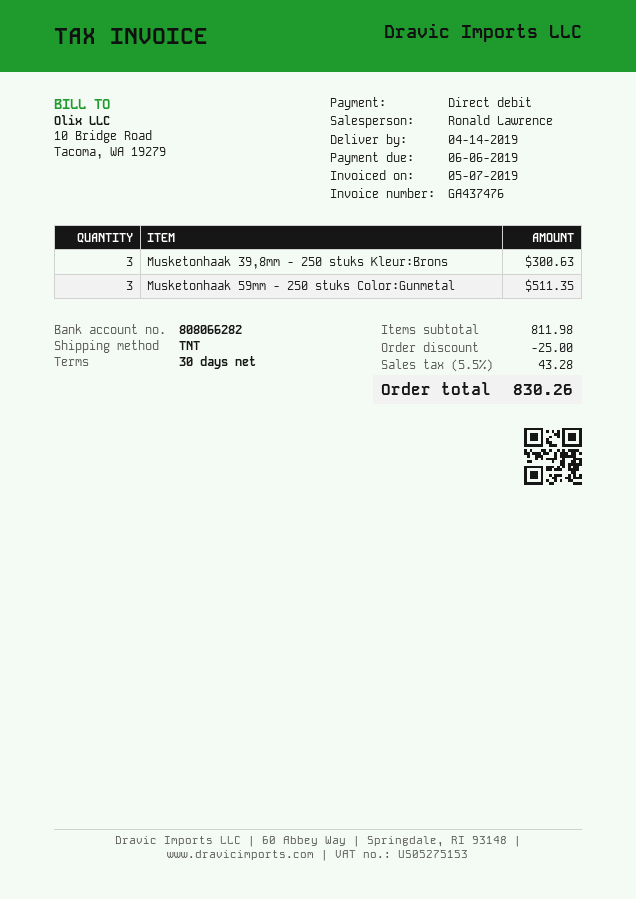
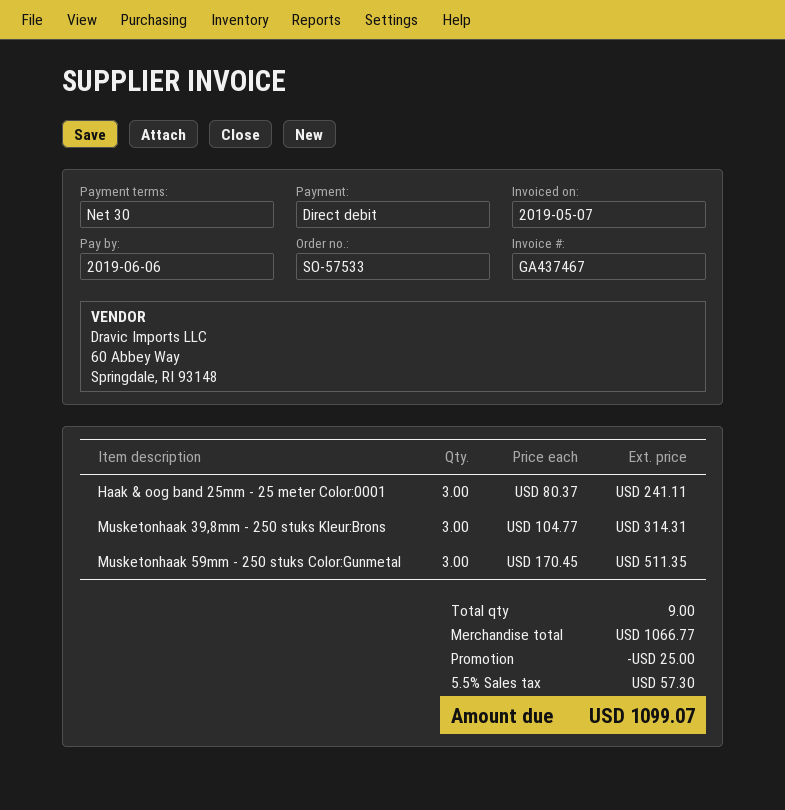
invoice number: GA437476 -> GA437467
Musketonhaak 39,8mm - 250 stuks Kleur:Brons: 3 for 300.63 -> 3 for 314.31
Haak & oog band 25mm - 25 meter Color:0001: none -> 3 for 241.11
subtotal: 811.98 -> 1066.77
tax: 5.5% = 43.28 -> 5.5% = 57.30
total: 830.26 -> 1099.07

